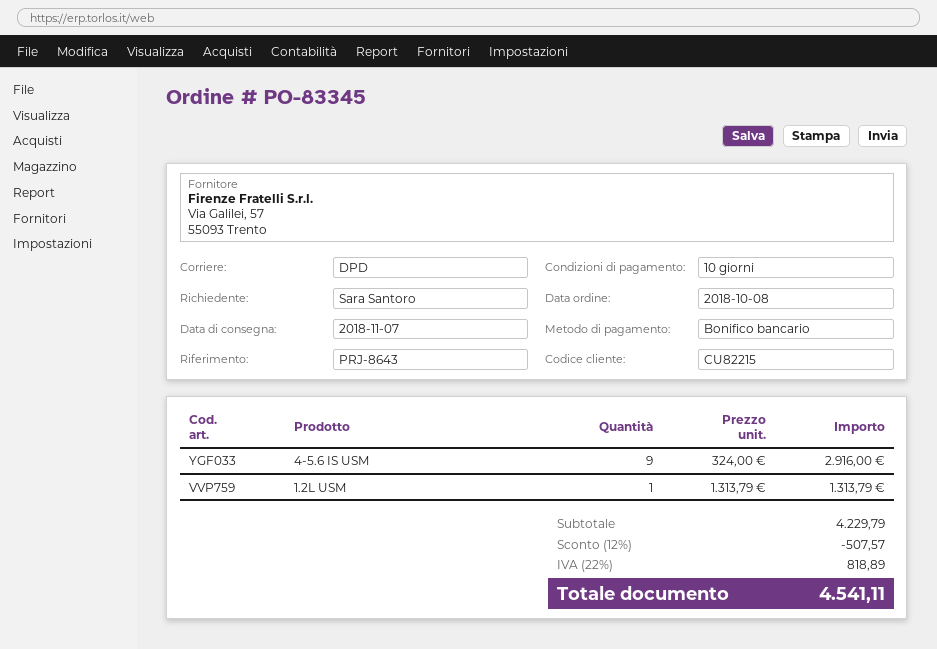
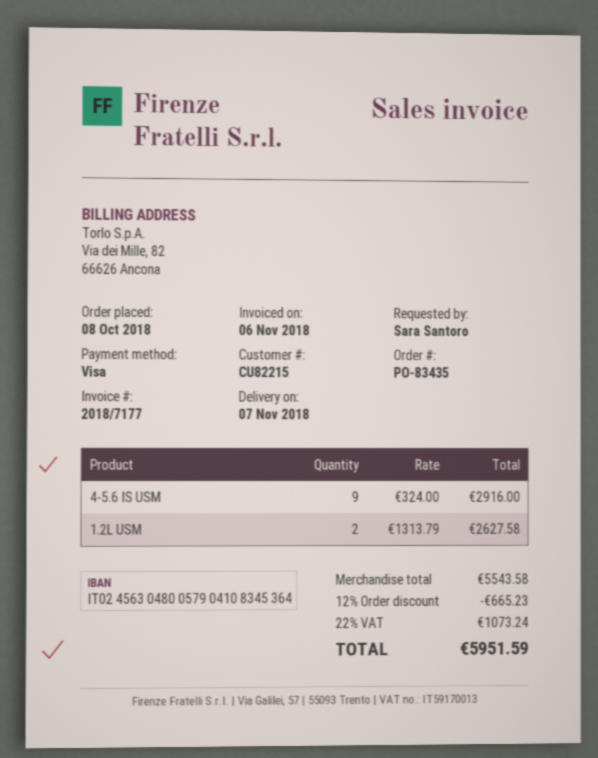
order number: PO-83345 -> PO-83435
payment method: bank transfer -> Visa
1.2L USM: 1 x 1313.79 = 1313.79 -> 2 x 1313.79 = 2627.58
subtotal: 4229.79 -> 5543.58
discount: 12% = 507.57 -> 12% = 665.23
tax: 22% = 818.89 -> 22% = 1073.24
total: 4541.11 -> 5951.59

